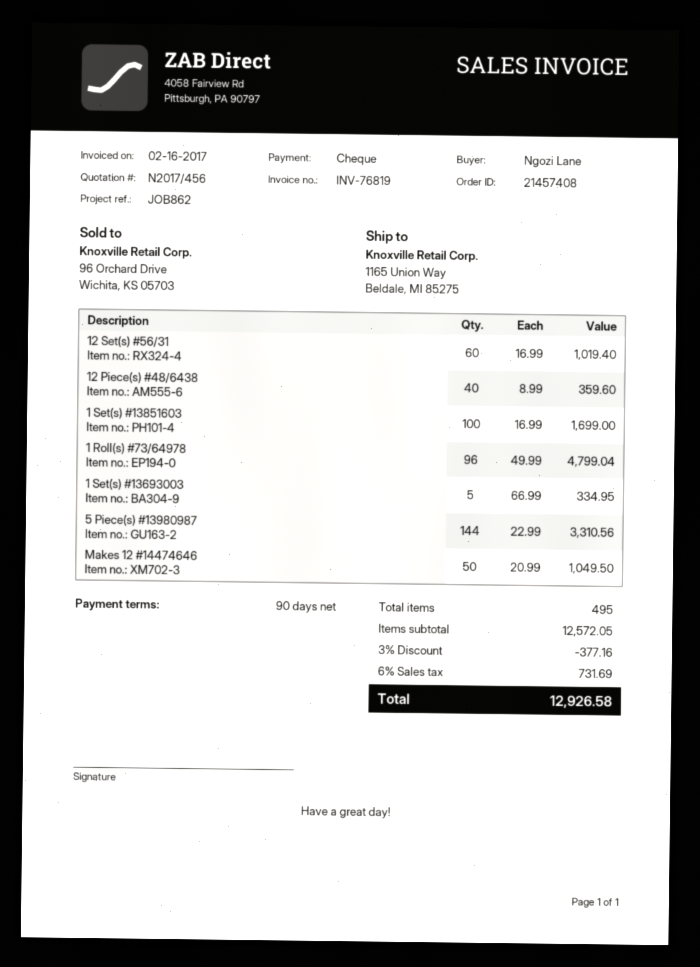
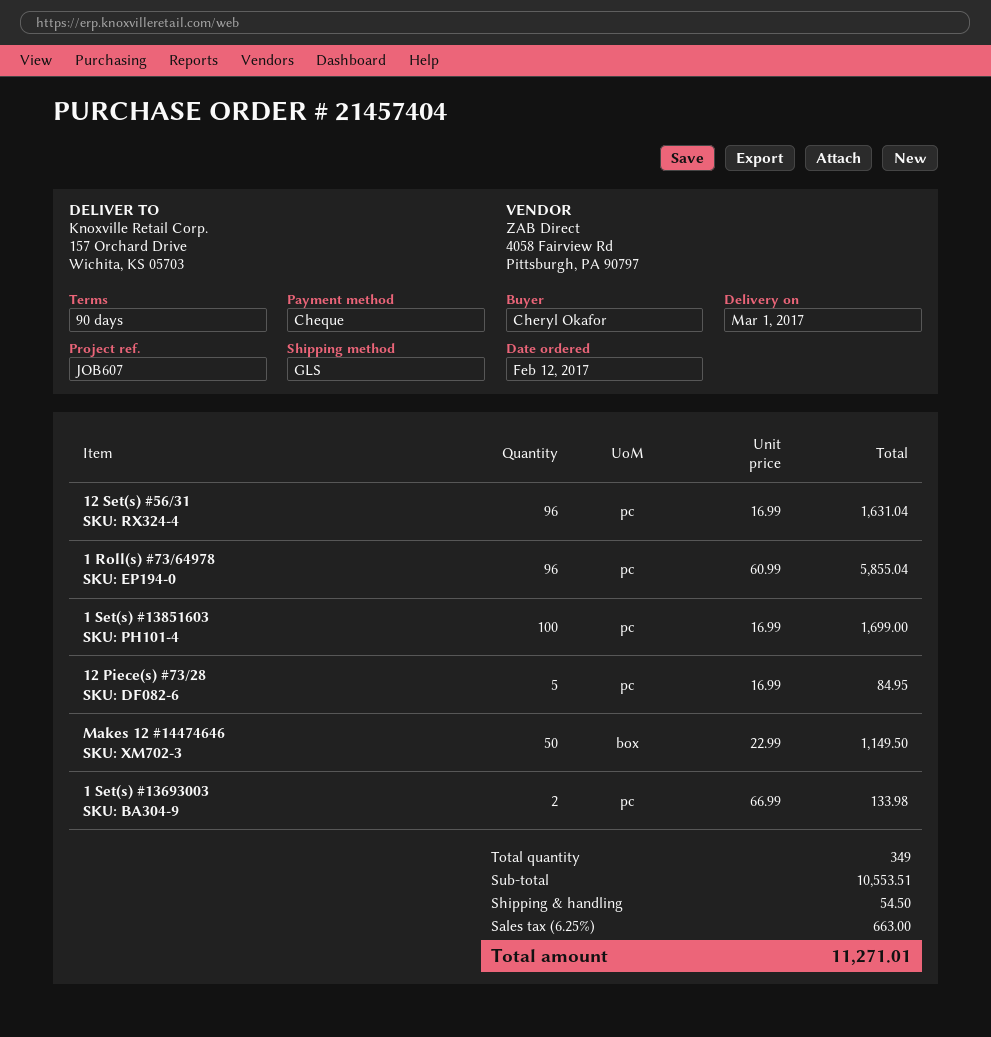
order number: 21457408 -> 21457404
reference: JOB862 -> JOB607
ordered by: Ngozi Lane -> Cheryl Okafor
ship to: 1165 Union Way, Beldale, MI 85275 -> 157 Orchard Drive, Wichita, KS 05703
12 Set(s) #56/31: 60 x 16.99 = 1019.40 -> 96 x 16.99 = 1631.04
12 Piece(s) #48/6438: 40 x 8.99 = 359.60 -> none
1 Roll(s) #73/64978: 96 x 49.99 = 4799.04 -> 96 x 60.99 = 5855.04
1 Set(s) #13693003: 5 x 66.99 = 334.95 -> 2 x 66.99 = 133.98
5 Piece(s) #13980987: 144 x 22.99 = 3310.56 -> none
Makes 12 #14474646: 50 x 20.99 = 1049.50 -> 50 x 22.99 = 1149.50
12 Piece(s) #73/28: none -> 5 x 16.99 = 84.95
total quantity: 495 -> 349
subtotal: 12572.05 -> 10553.51
discount: 3% = 377.16 -> none
shipping: none -> 54.50
tax: 6% = 731.69 -> 6.25% = 663.00
total: 12926.58 -> 11271.01

